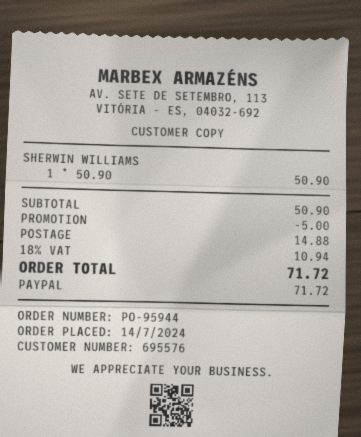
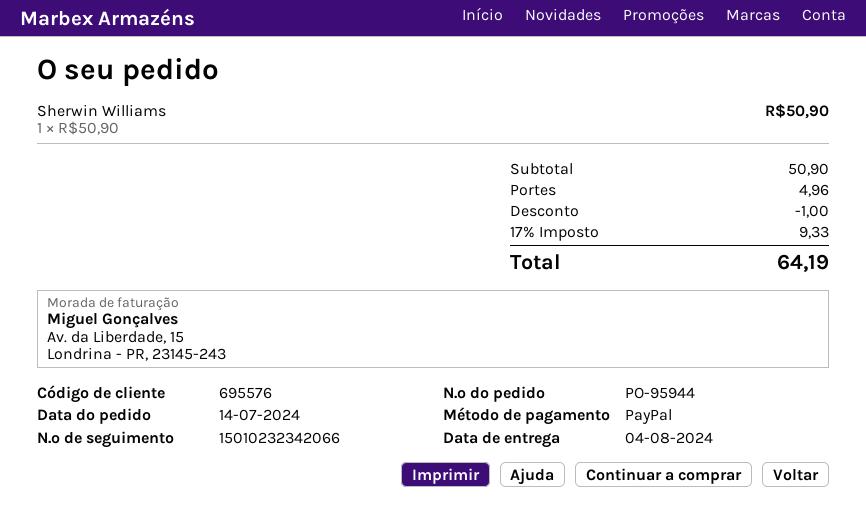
discount: 5.00 -> 1.00
shipping: 14.88 -> 4.96
tax: 18% = 10.94 -> 17% = 9.33
total: 71.72 -> 64.19

